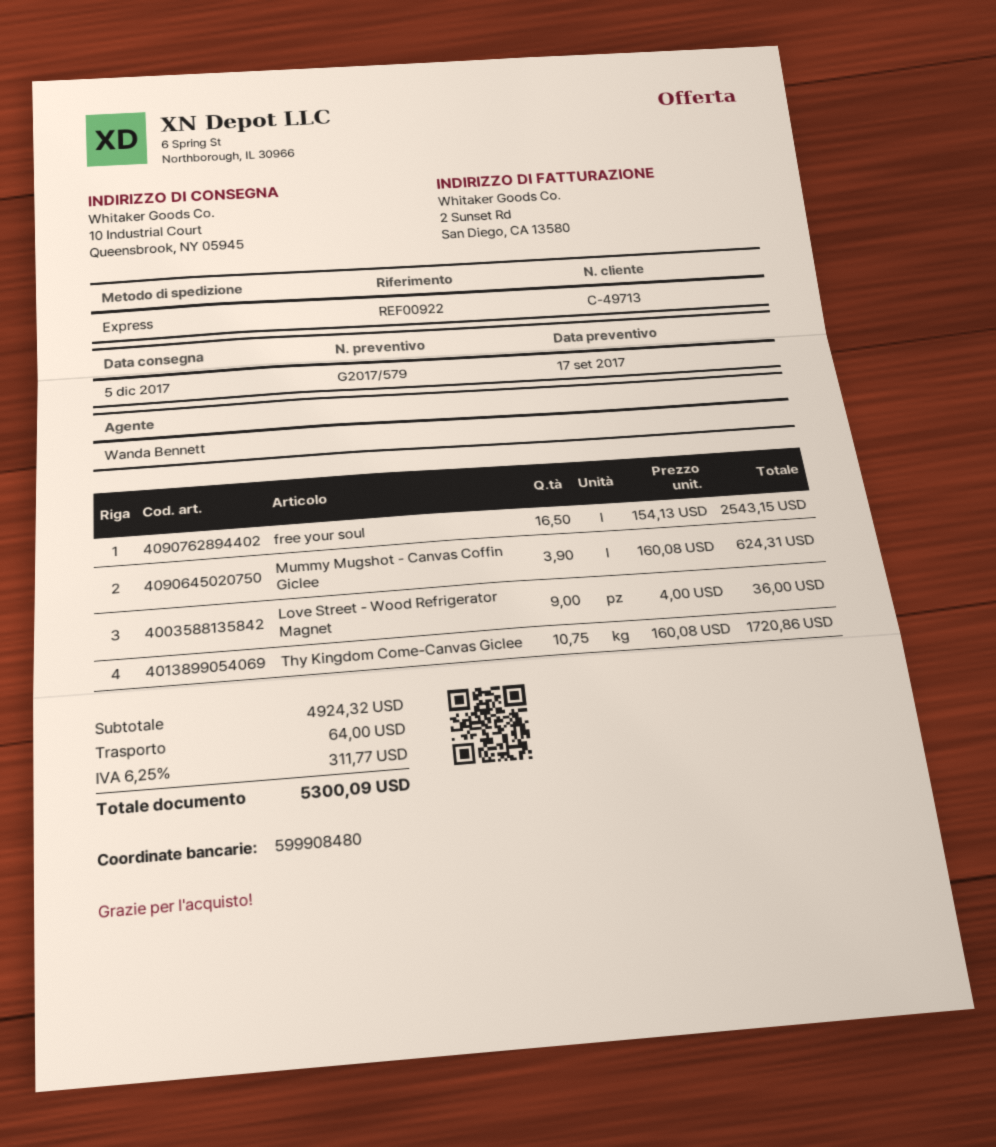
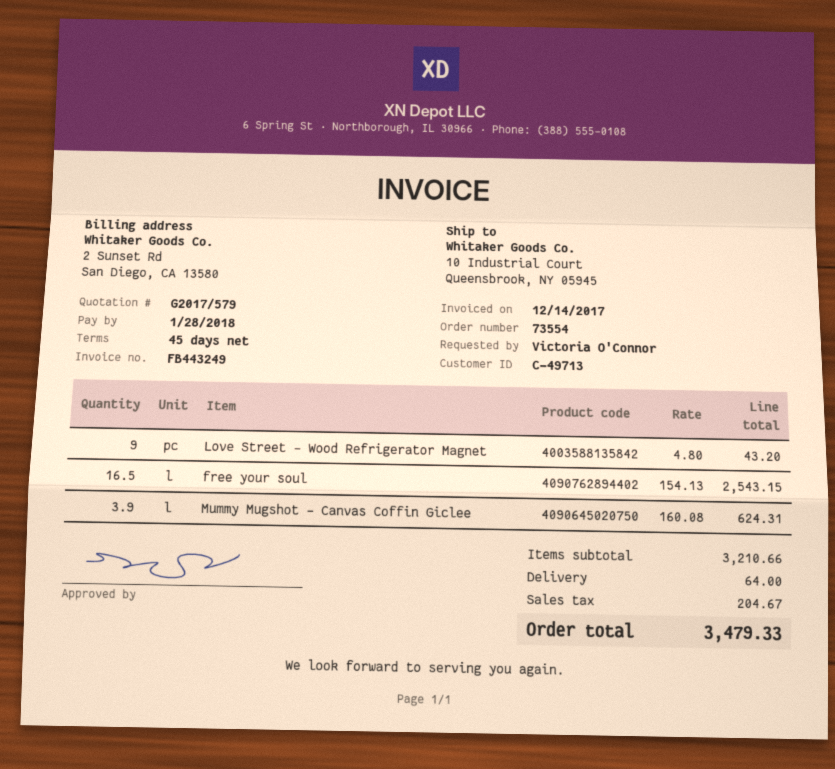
Love Street - Wood Refrigerator Magnet: 9 x 4.00 = 36.00 -> 9 x 4.80 = 43.20
Thy Kingdom Come-Canvas Giclee: 10.75 x 160.08 = 1720.86 -> none
subtotal: 4924.32 -> 3210.66
tax: 311.77 -> 204.67
total: 5300.09 -> 3479.33

